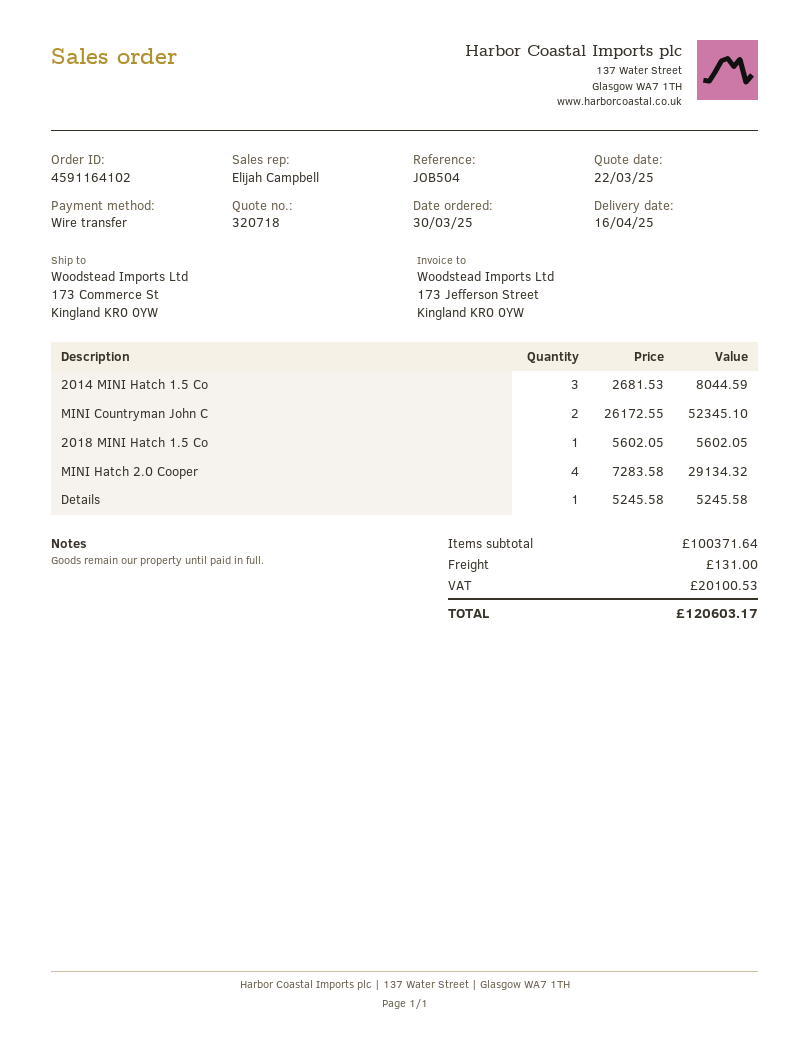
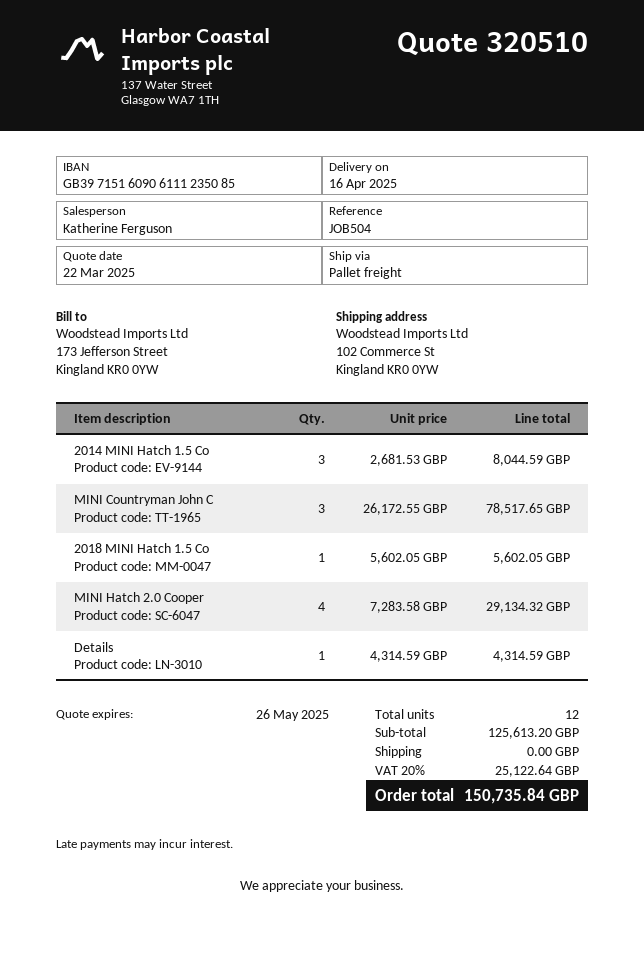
quote number: 320718 -> 320510
sales rep: Elijah Campbell -> Katherine Ferguson
ship to: 173 Commerce St, Kingland KR0 0YW -> 102 Commerce St, Kingland KR0 0YW
MINI Countryman John C: 2 x 26172.55 = 52345.10 -> 3 x 26172.55 = 78517.65
Details: 1 x 5245.58 = 5245.58 -> 1 x 4314.59 = 4314.59
subtotal: 100371.64 -> 125613.20
shipping: 131.00 -> 0.00
tax: 20100.53 -> 25122.64
total: 120603.17 -> 150735.84

